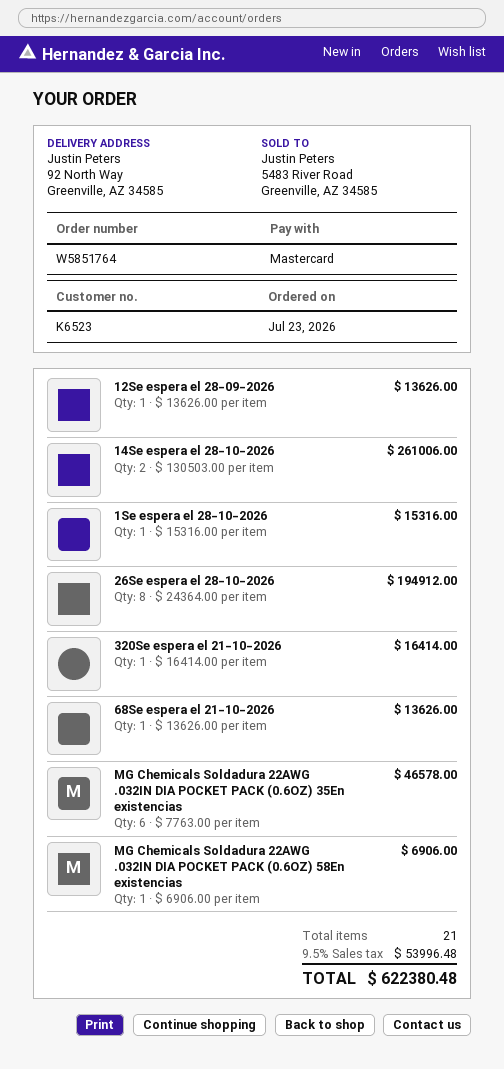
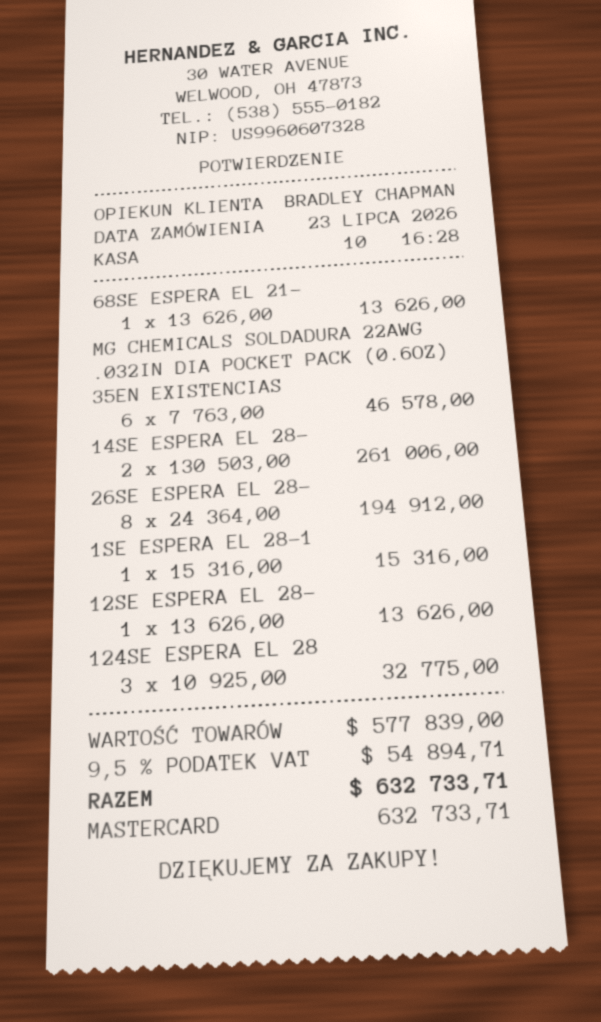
320Se espera el 21-10-2026: 1 x 16414.00 = 16414.00 -> none
MG Chemicals Soldadura 22AWG .032IN DIA POCKET PACK (0.6OZ) 58En existencias: 1 x 6906.00 = 6906.00 -> none
124SE ESPERA EL 28: none -> 3 x 10925.00 = 32775.00
tax: 9.5% = 53996.48 -> 9.5% = 54894.71
total: 622380.48 -> 632733.71

